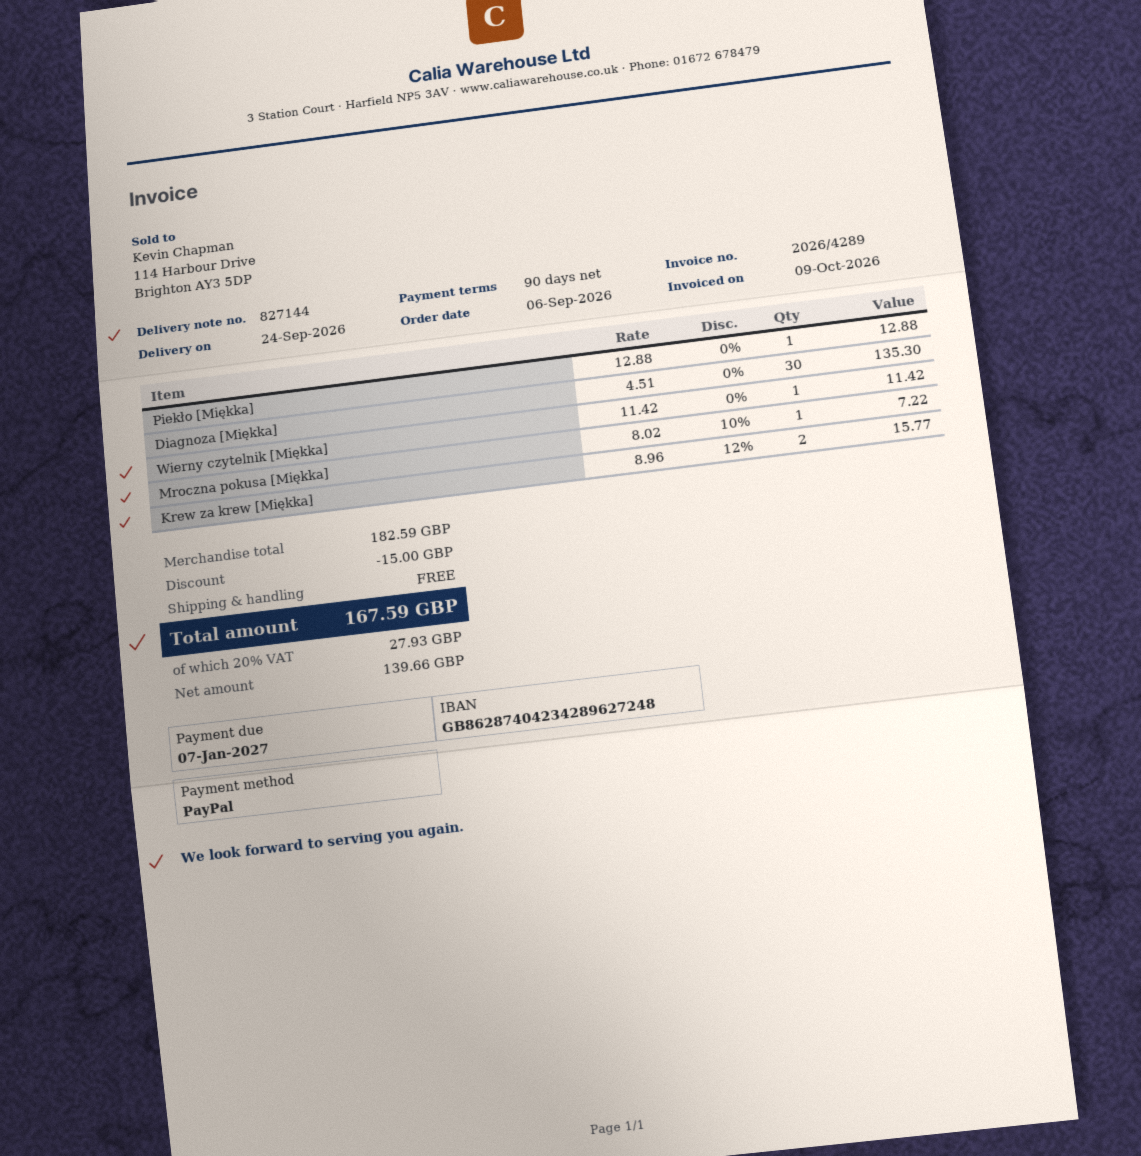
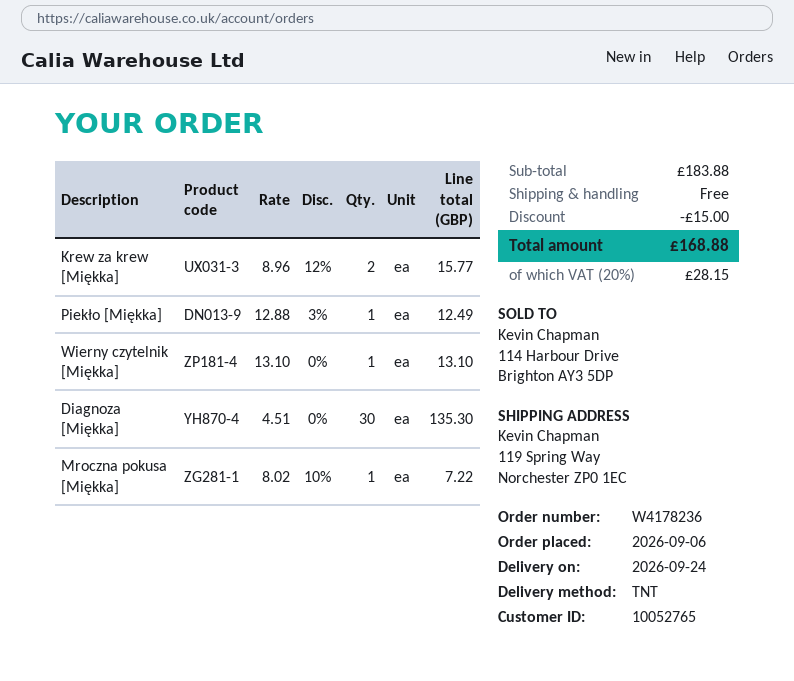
Piekło [Miękka]: 1 x 12.88 = 12.88 -> 1 x 12.88 - 3% = 12.49
Wierny czytelnik [Miękka]: 1 x 11.42 = 11.42 -> 1 x 13.10 = 13.10
subtotal: 182.59 -> 183.88
tax: 20% = 27.93 -> 20% = 28.15
total: 167.59 -> 168.88

